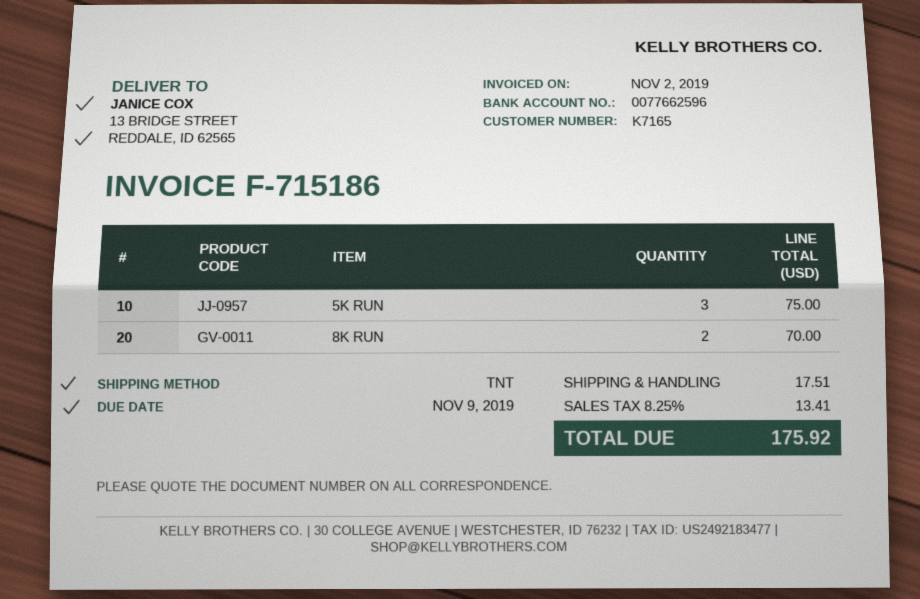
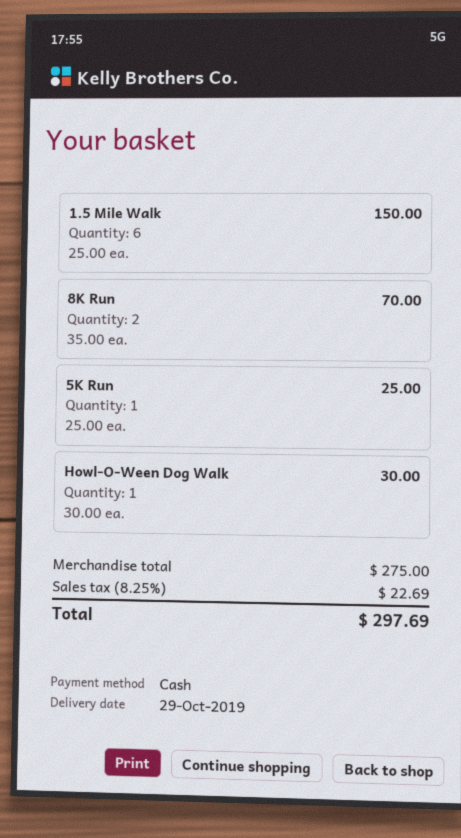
5K RUN: 3 for 75.00 -> 1 for 25.00
1.5 Mile Walk: none -> 6 for 150.00
Howl-O-Ween Dog Walk: none -> 1 for 30.00
shipping: 17.51 -> none
tax: 8.25% = 13.41 -> 8.25% = 22.69
total: 175.92 -> 297.69

